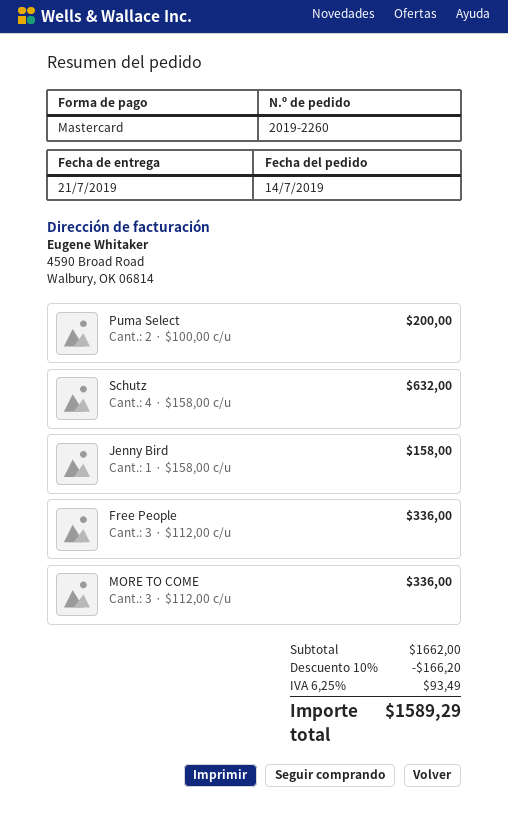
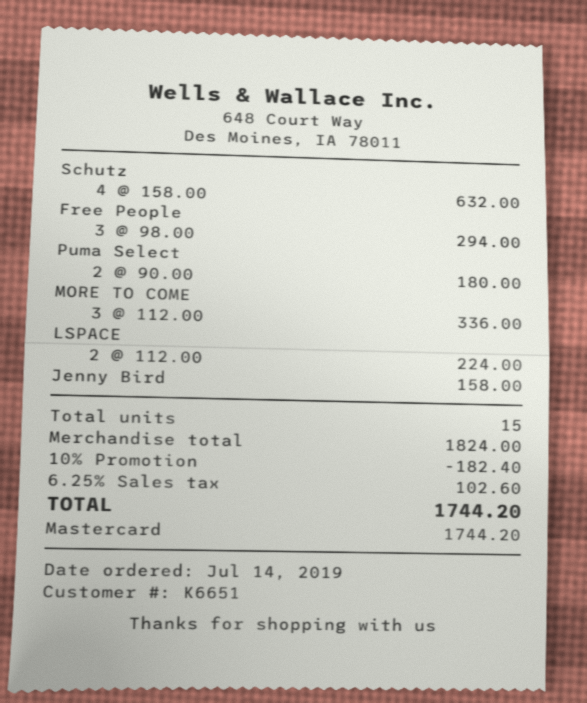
Puma Select: 2 x 100.00 = 200.00 -> 2 x 90.00 = 180.00
Free People: 3 x 112.00 = 336.00 -> 3 x 98.00 = 294.00
LSPACE: none -> 2 x 112.00 = 224.00
subtotal: 1662.00 -> 1824.00
discount: 10% = 166.20 -> 10% = 182.40
tax: 6.25% = 93.49 -> 6.25% = 102.60
total: 1589.29 -> 1744.20

